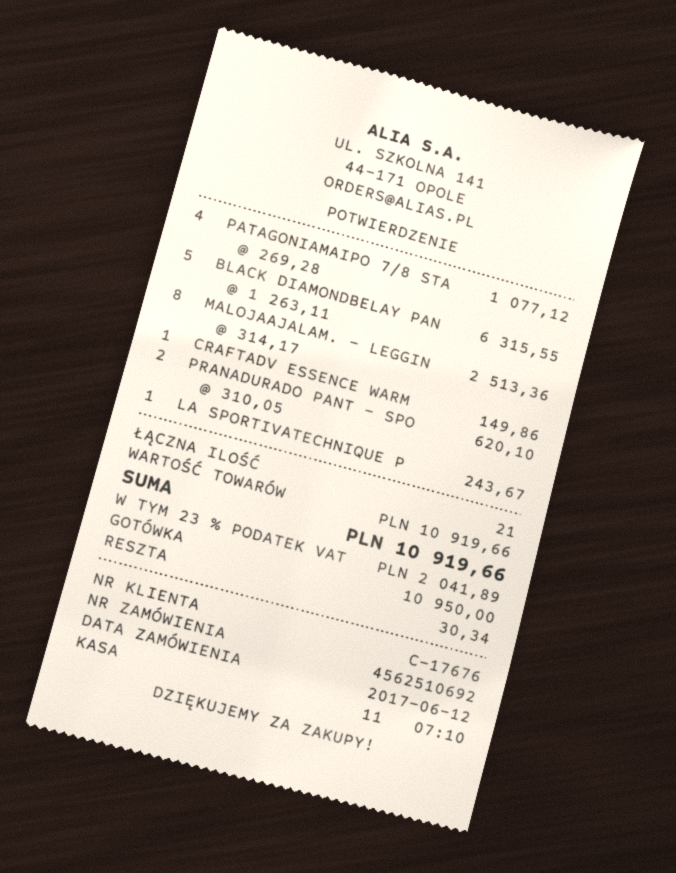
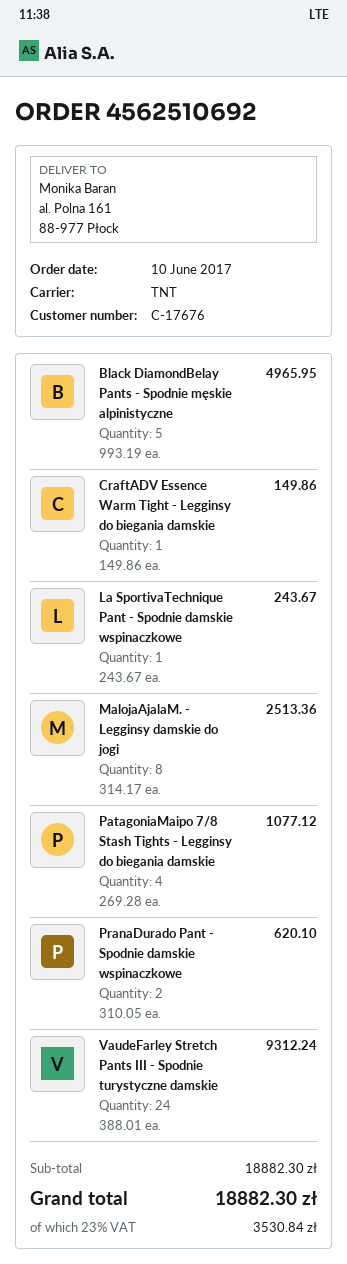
order date: 2017-06-12 -> 2017-06-10
BLACK DIAMONDBELAY PAN: 5 x 1263.11 = 6315.55 -> 5 x 993.19 = 4965.95
VaudeFarley Stretch Pants III - Spodnie turystyczne damskie: none -> 24 x 388.01 = 9312.24
subtotal: 10919.66 -> 18882.30
tax: 23% = 2041.89 -> 23% = 3530.84
total: 10919.66 -> 18882.30

